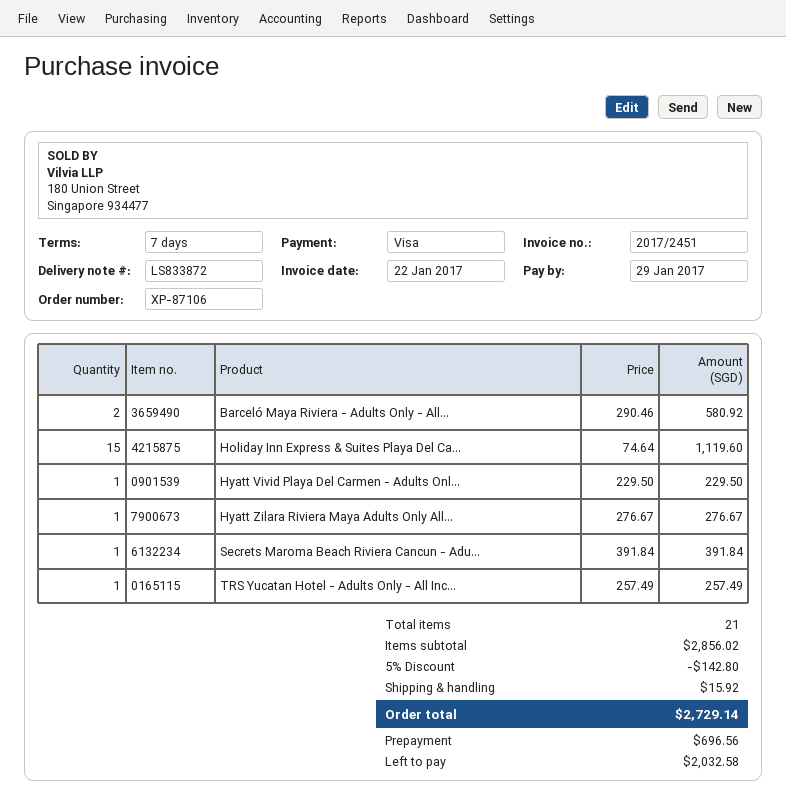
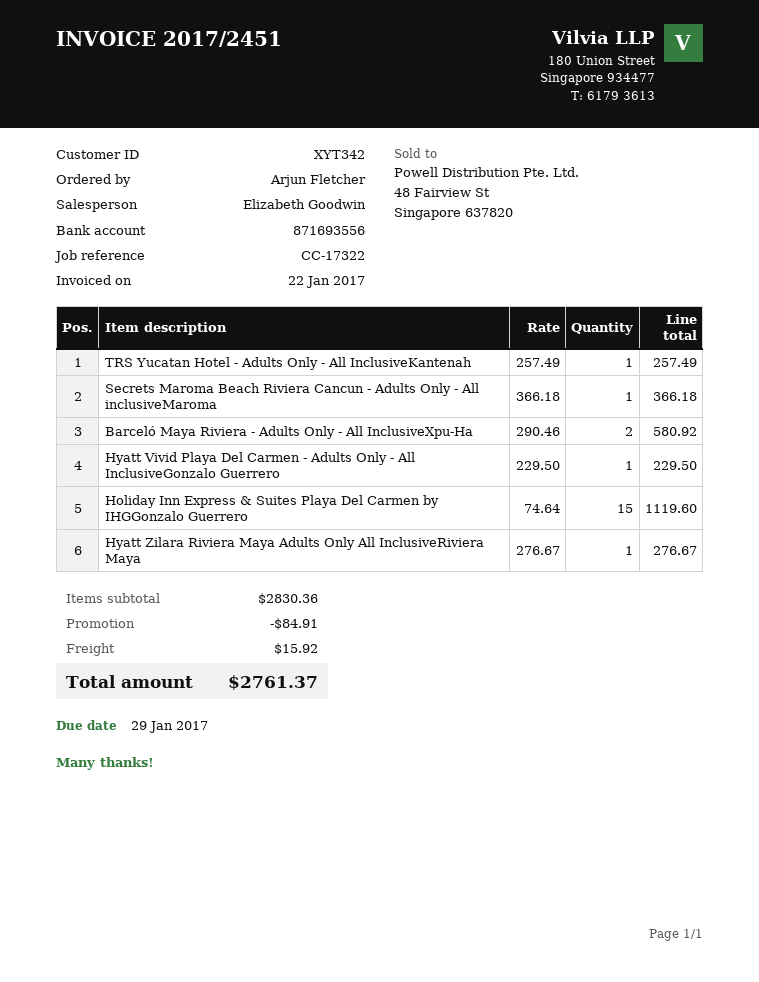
Secrets Maroma Beach Riviera Cancun - Adu...: 1 x 391.84 = 391.84 -> 1 x 366.18 = 366.18
subtotal: 2856.02 -> 2830.36
discount: 142.80 -> 84.91
total: 2729.14 -> 2761.37

